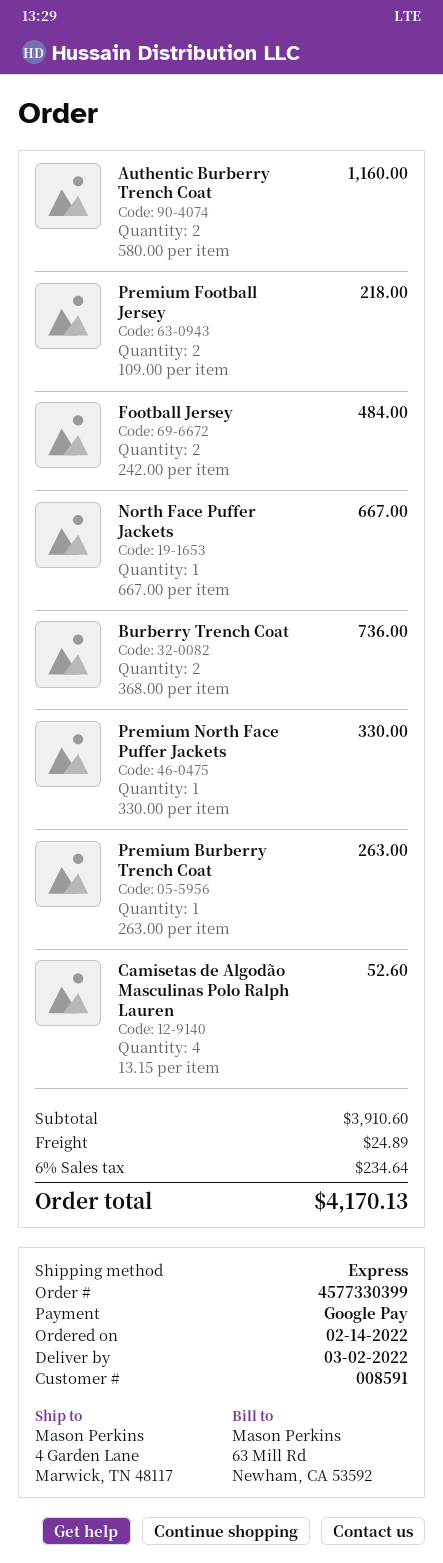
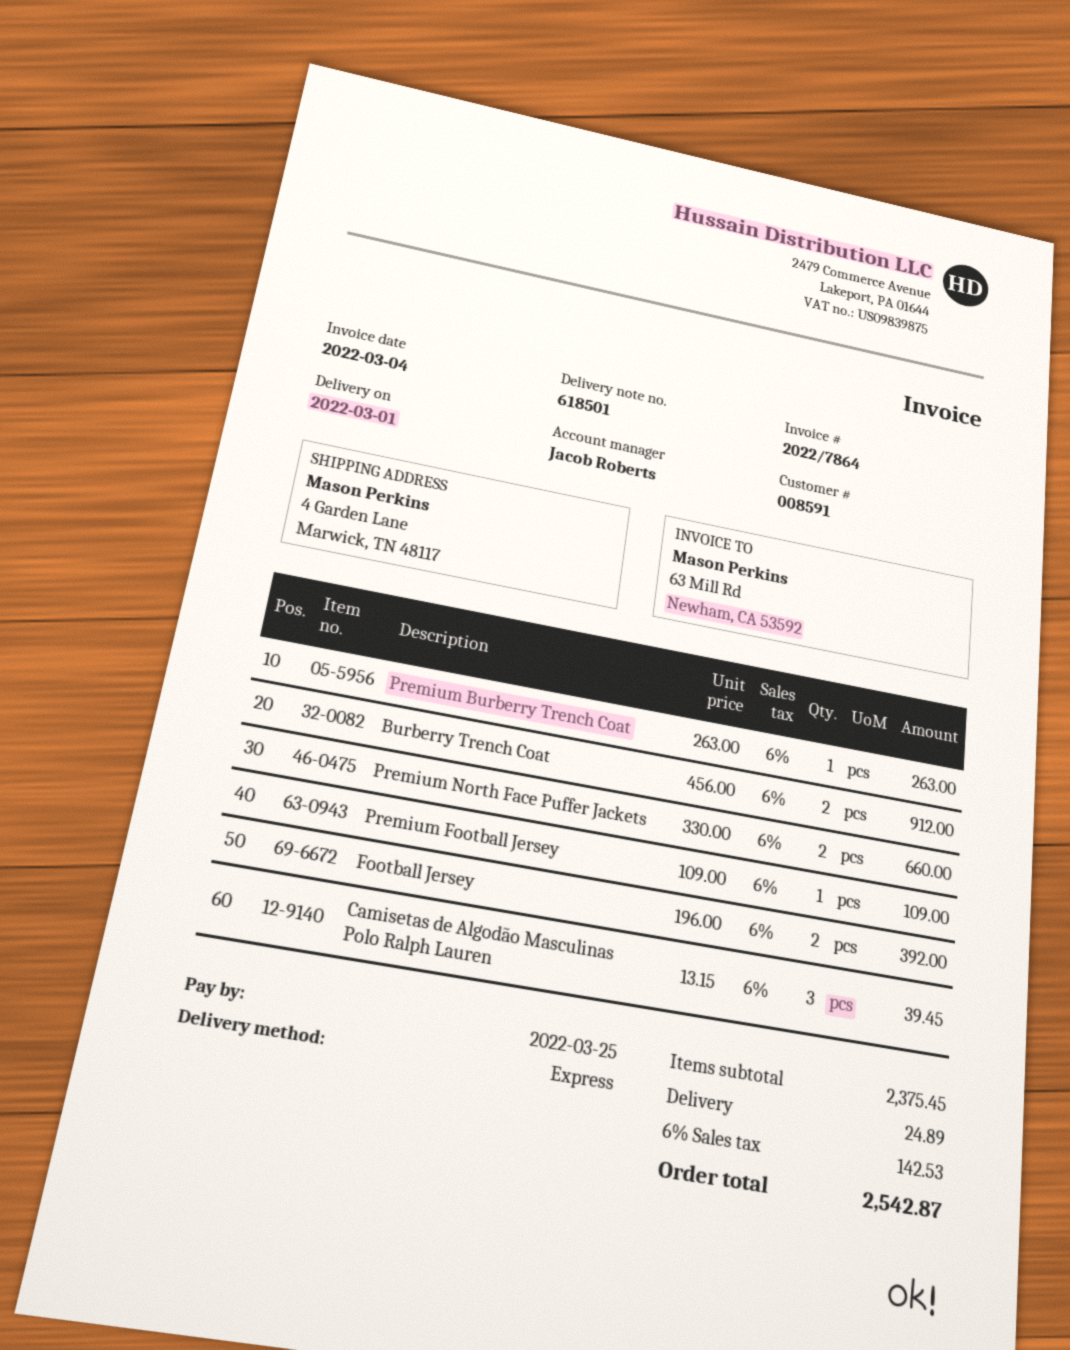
delivery date: 2022-03-02 -> 2022-03-01
Authentic Burberry Trench Coat: 2 x 580.00 = 1160.00 -> none
Premium Football Jersey: 2 x 109.00 = 218.00 -> 1 x 109.00 = 109.00
Football Jersey: 2 x 242.00 = 484.00 -> 2 x 196.00 = 392.00
North Face Puffer Jackets: 1 x 667.00 = 667.00 -> none
Burberry Trench Coat: 2 x 368.00 = 736.00 -> 2 x 456.00 = 912.00
Premium North Face Puffer Jackets: 1 x 330.00 = 330.00 -> 2 x 330.00 = 660.00
Camisetas de Algodão Masculinas Polo Ralph Lauren: 4 x 13.15 = 52.60 -> 3 x 13.15 = 39.45
subtotal: 3910.60 -> 2375.45
tax: 6% = 234.64 -> 6% = 142.53
total: 4170.13 -> 2542.87

